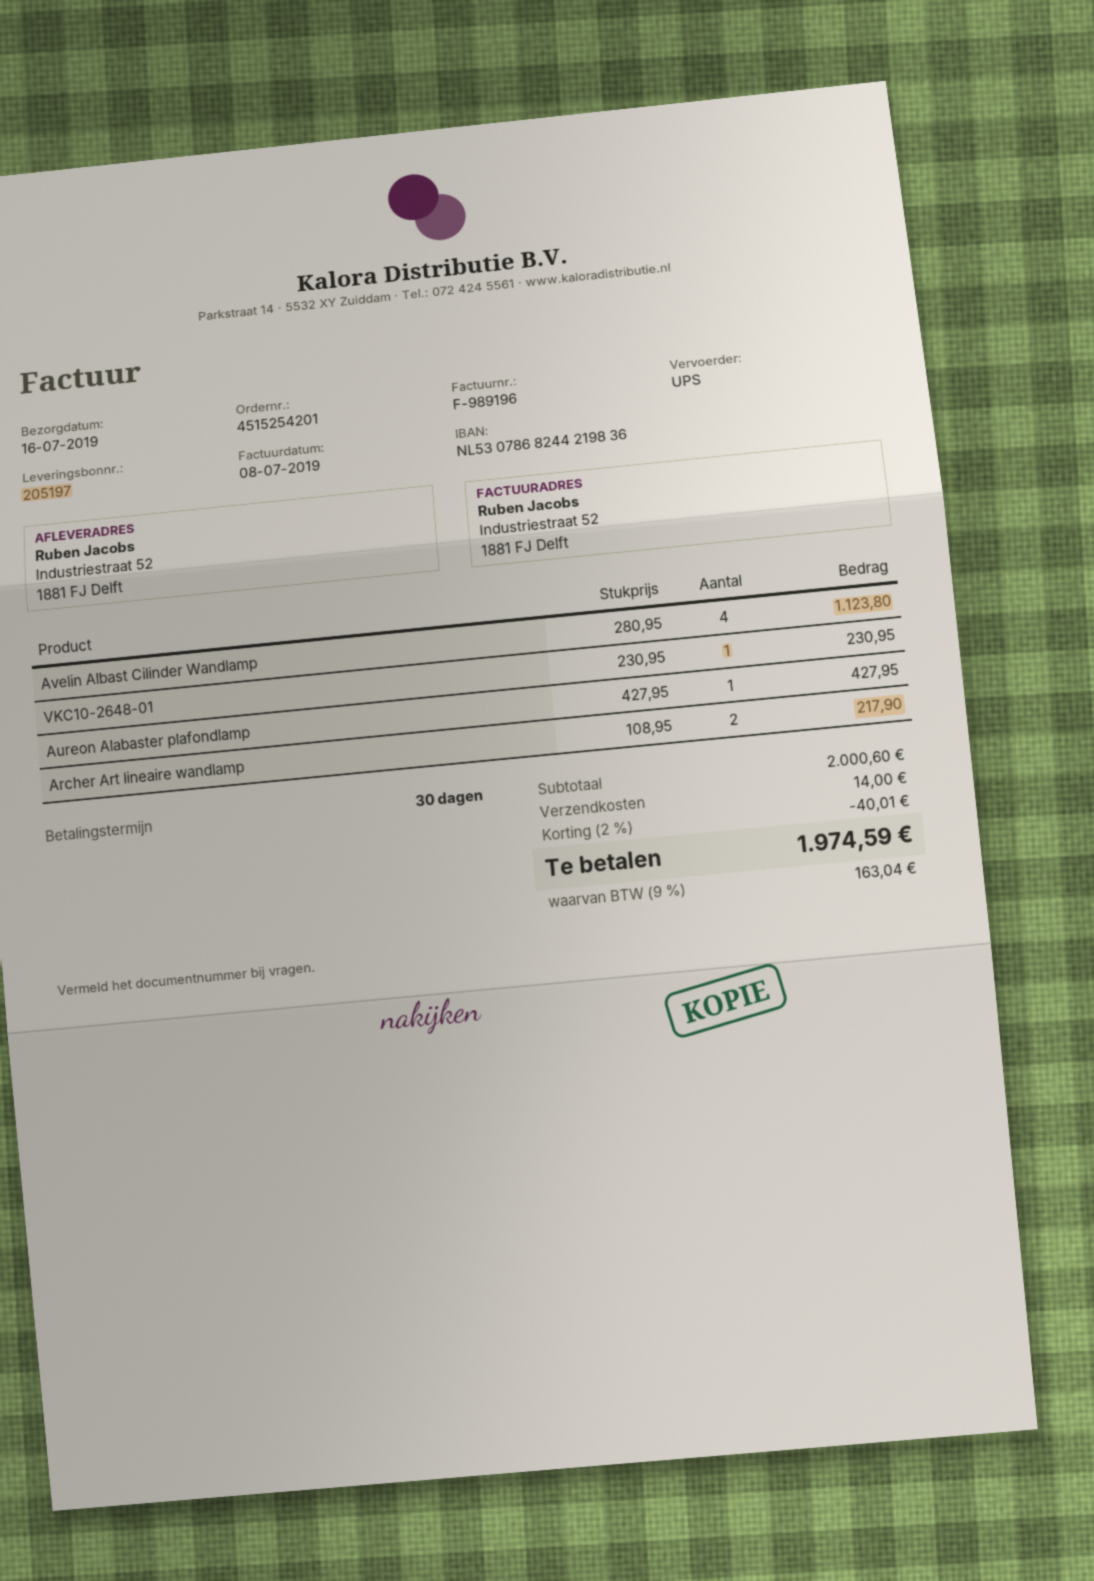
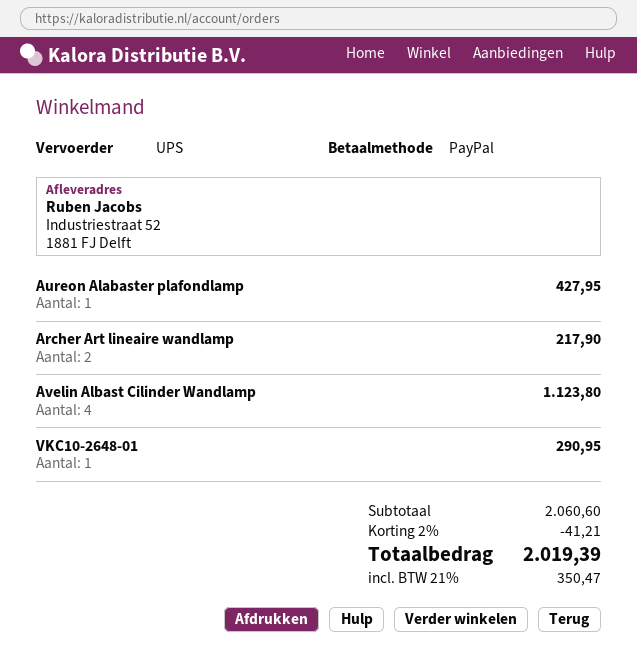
VKC10-2648-01: 1 for 230.95 -> 1 for 290.95
subtotal: 2000.60 -> 2060.60
discount: 2% = 40.01 -> 2% = 41.21
shipping: 14.00 -> none
tax: 9% = 163.04 -> 21% = 350.47
total: 1974.59 -> 2019.39

